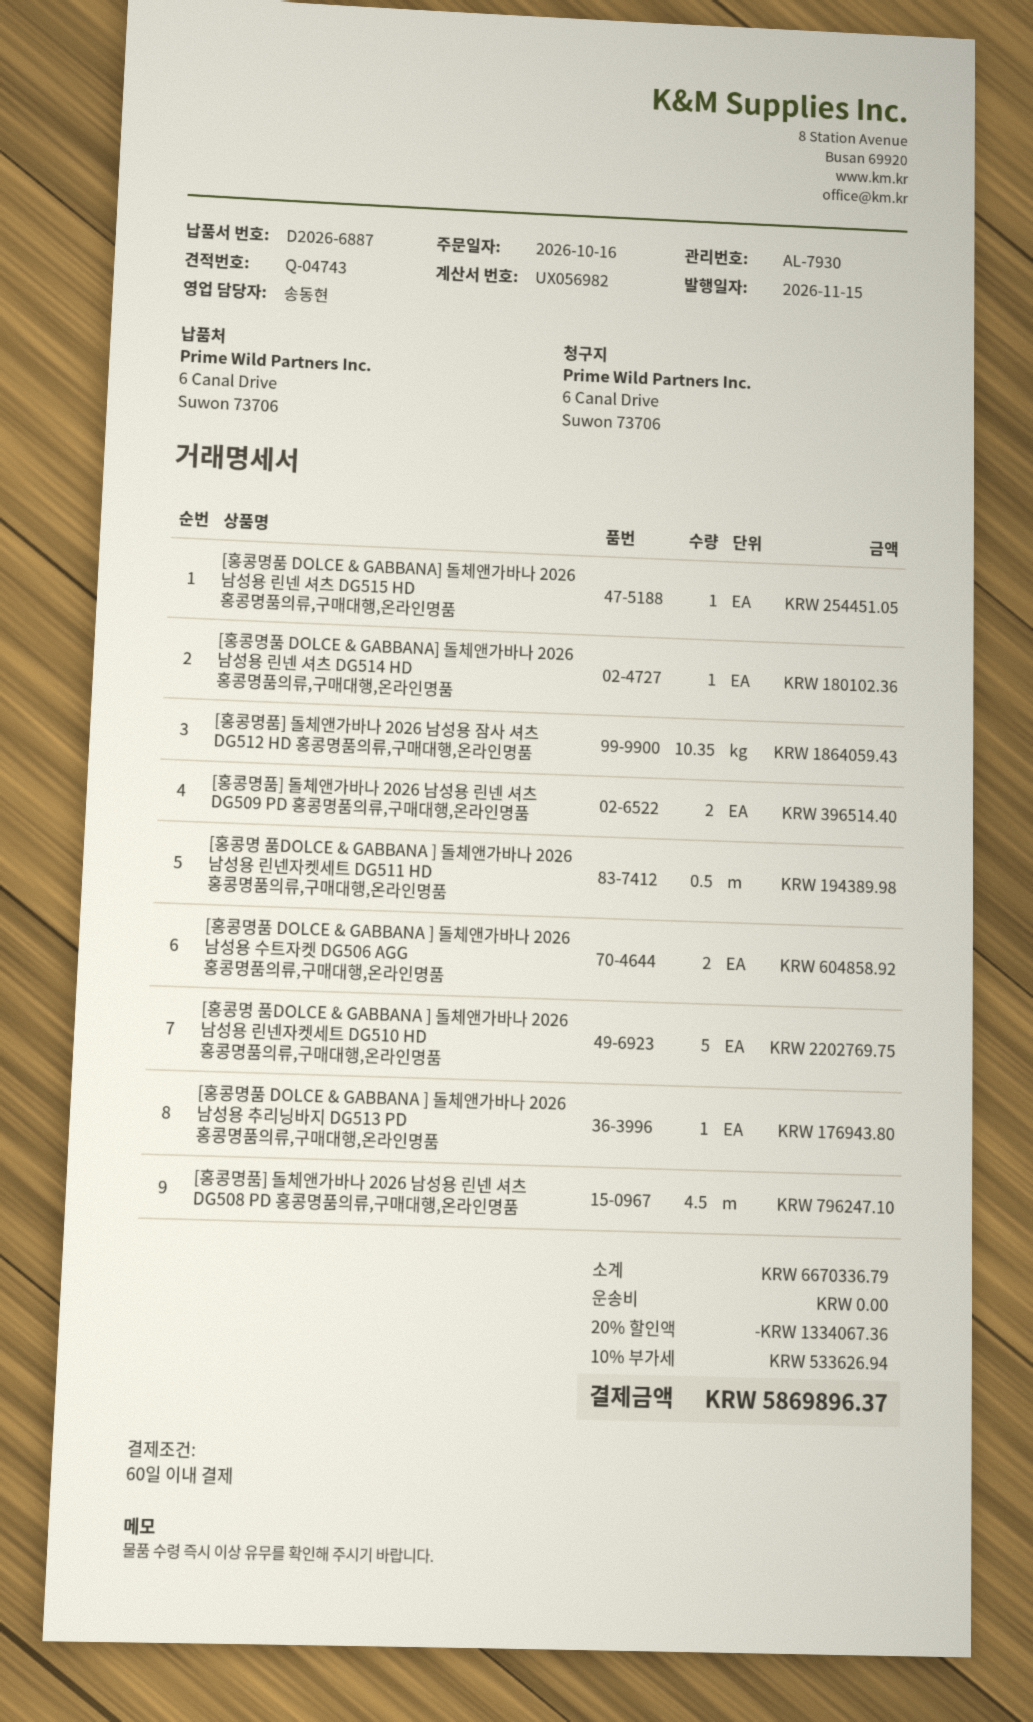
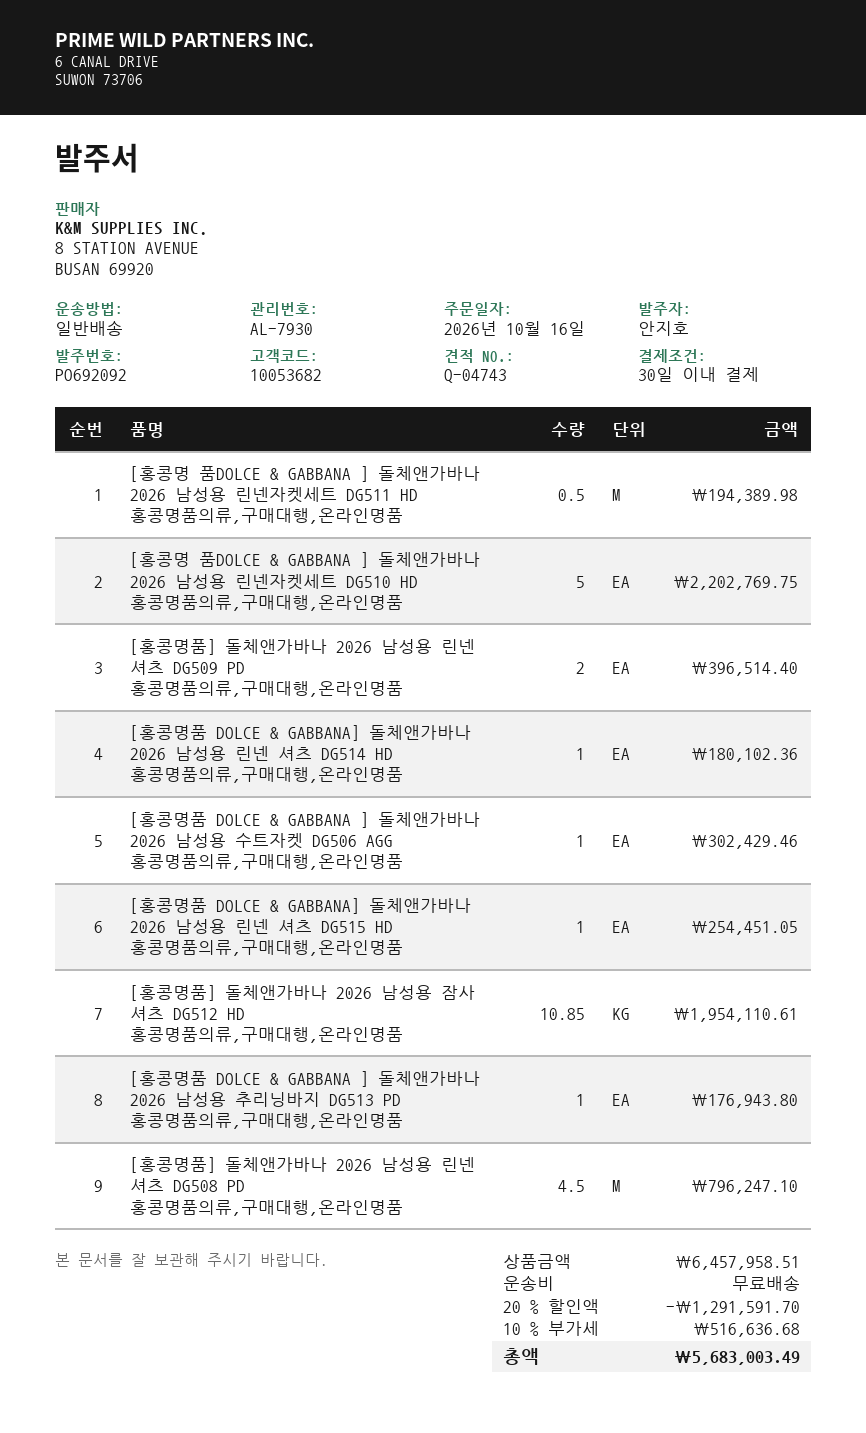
payment terms: 60 days -> 30 days
[홍콩명품] 돌체앤가바나 2026 남성용 잠사 셔츠 DG512 HD 홍콩명품의류,구매대행,온라인명품: 10.35 for 1864059.43 -> 10.85 for 1954110.61
[홍콩명품 DOLCE & GABBANA ] 돌체앤가바나 2026 남성용 수트자켓 DG506 AGG 홍콩명품의류,구매대행,온라인명품: 2 for 604858.92 -> 1 for 302429.46
subtotal: 6670336.79 -> 6457958.51
discount: 20% = 1334067.36 -> 20% = 1291591.70
tax: 10% = 533626.94 -> 10% = 516636.68
total: 5869896.37 -> 5683003.49

